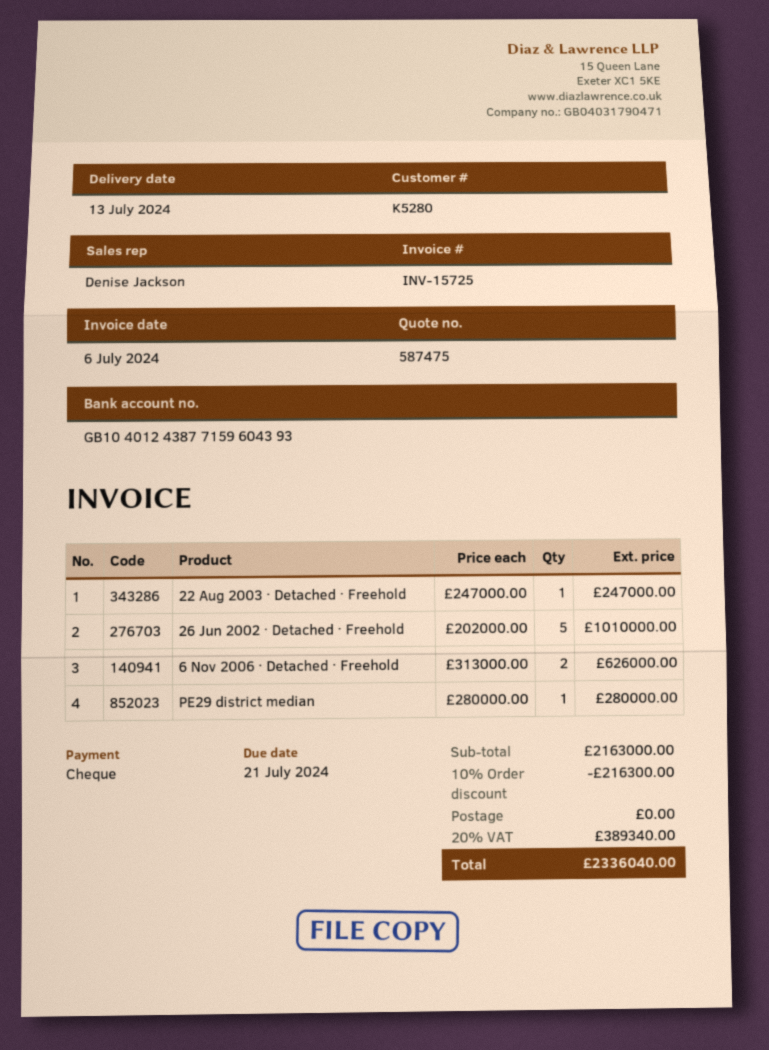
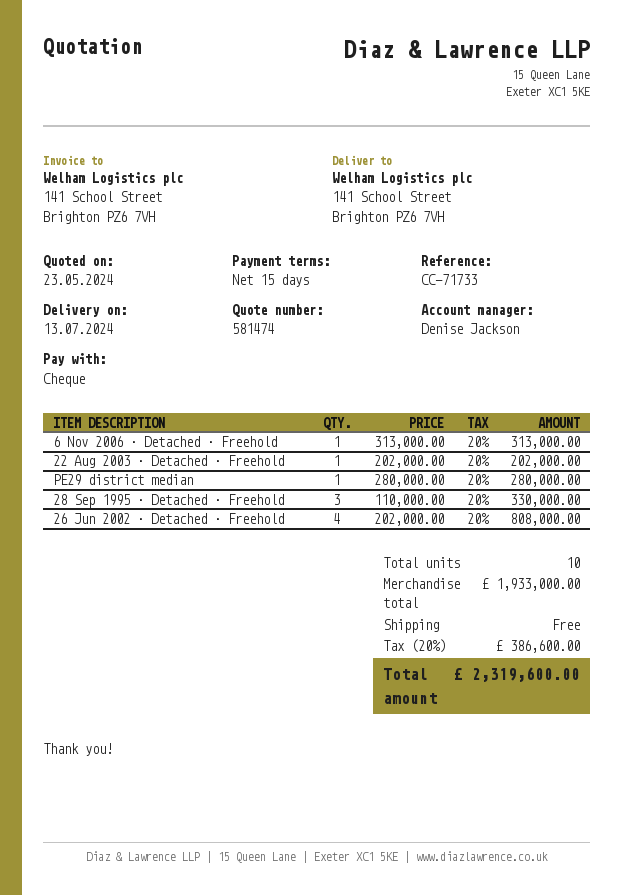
quote number: 587475 -> 581474
22 Aug 2003 · Detached · Freehold: 1 x 247000.00 = 247000.00 -> 1 x 202000.00 = 202000.00
26 Jun 2002 · Detached · Freehold: 5 x 202000.00 = 1010000.00 -> 4 x 202000.00 = 808000.00
6 Nov 2006 · Detached · Freehold: 2 x 313000.00 = 626000.00 -> 1 x 313000.00 = 313000.00
28 Sep 1995 · Detached · Freehold: none -> 3 x 110000.00 = 330000.00
subtotal: 2163000.00 -> 1933000.00
discount: 10% = 216300.00 -> none
tax: 20% = 389340.00 -> 20% = 386600.00
total: 2336040.00 -> 2319600.00

